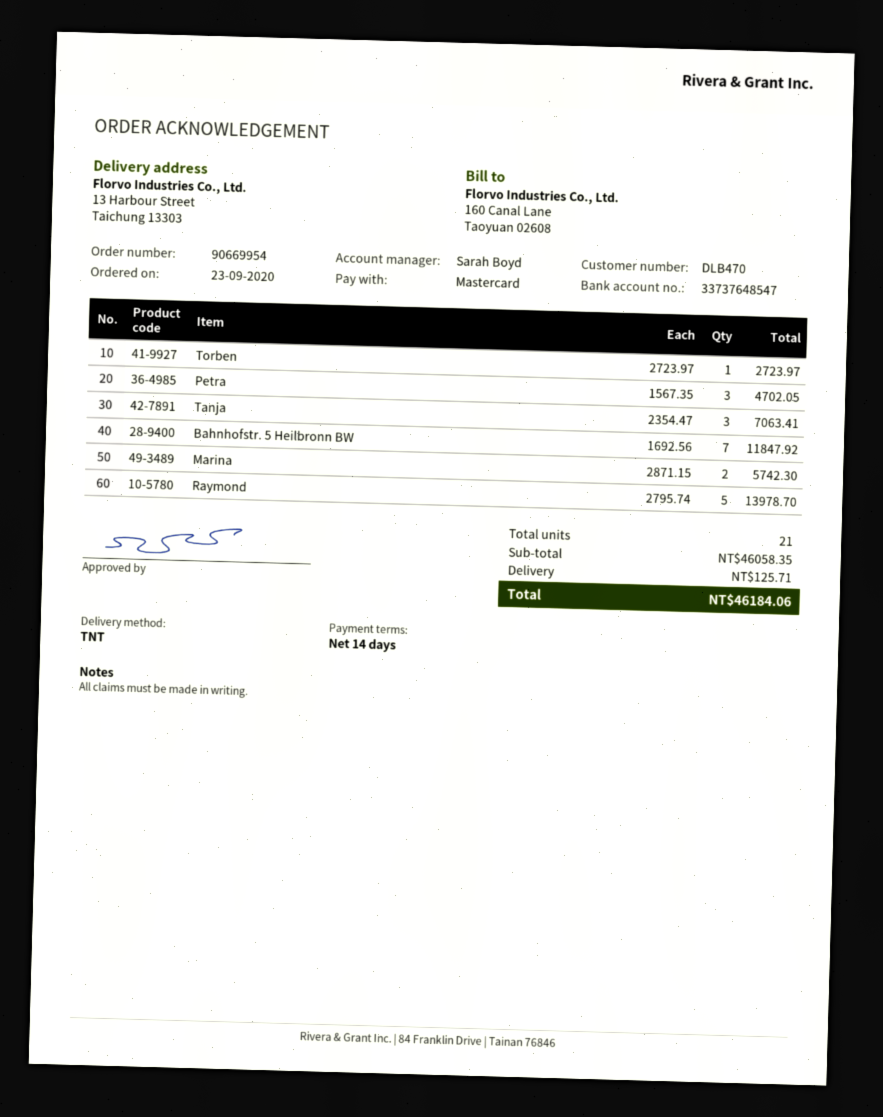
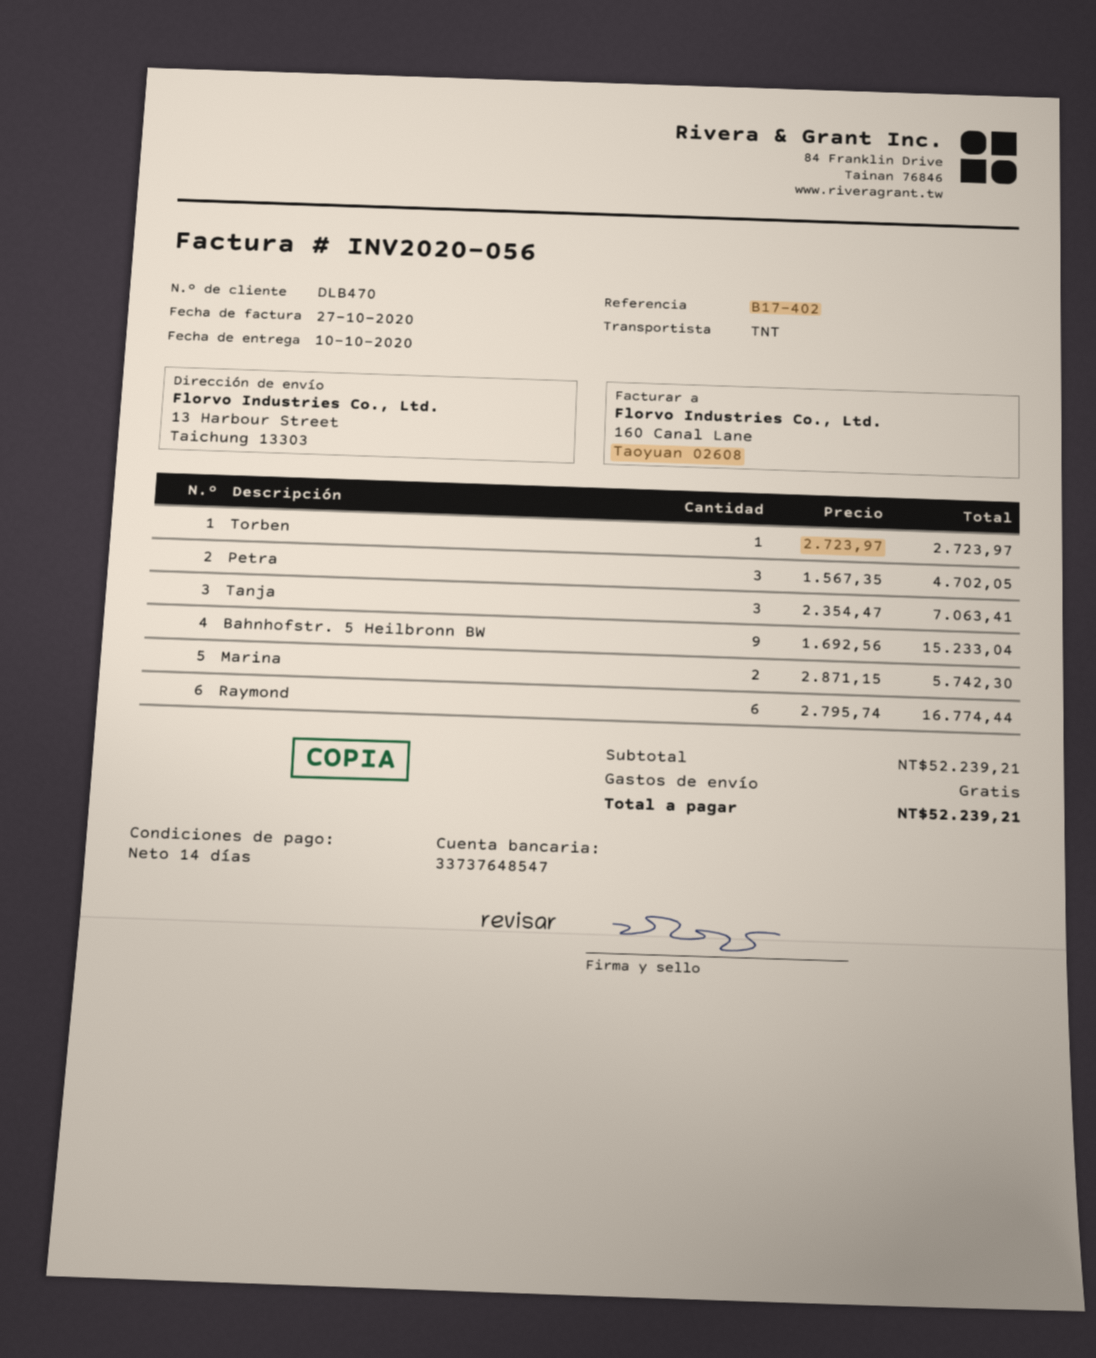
Bahnhofstr. 5 Heilbronn BW: 7 x 1692.56 = 11847.92 -> 9 x 1692.56 = 15233.04
Raymond: 5 x 2795.74 = 13978.70 -> 6 x 2795.74 = 16774.44
subtotal: 46058.35 -> 52239.21
shipping: 125.71 -> 0.00
total: 46184.06 -> 52239.21

